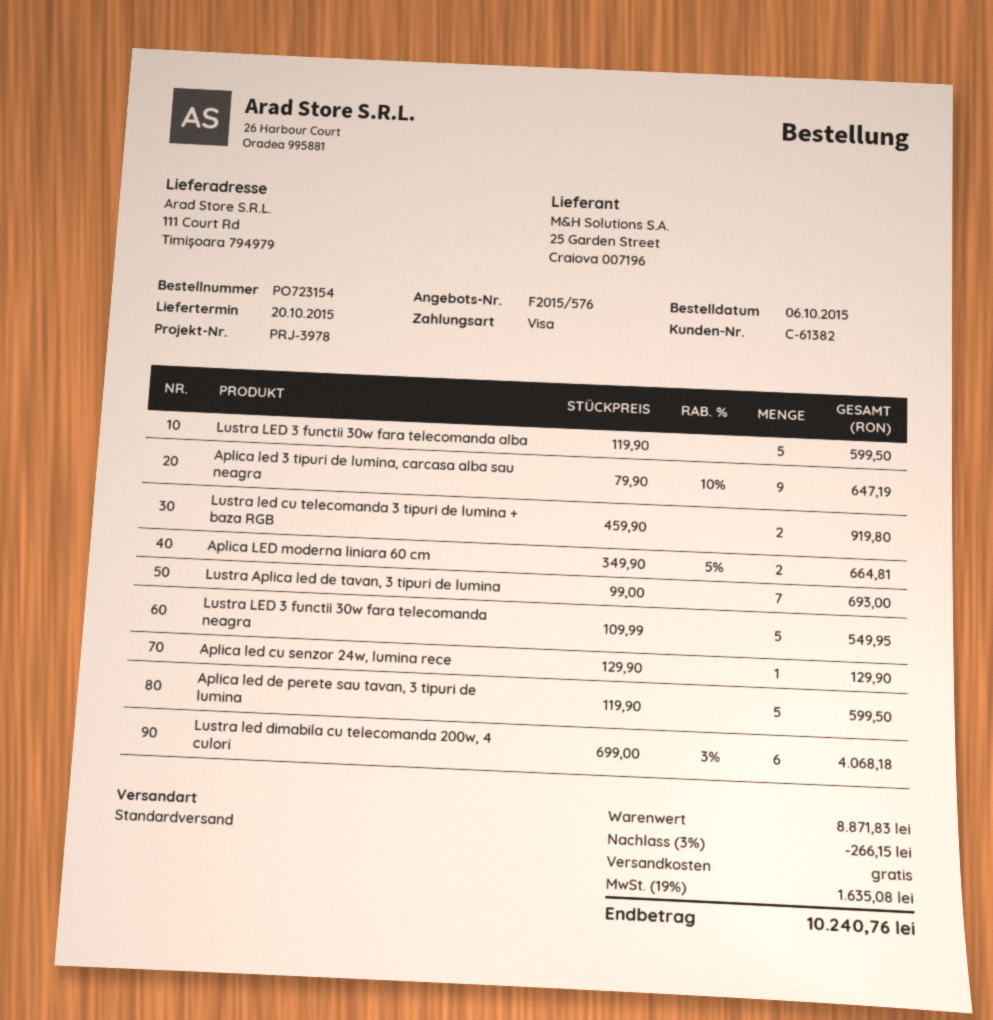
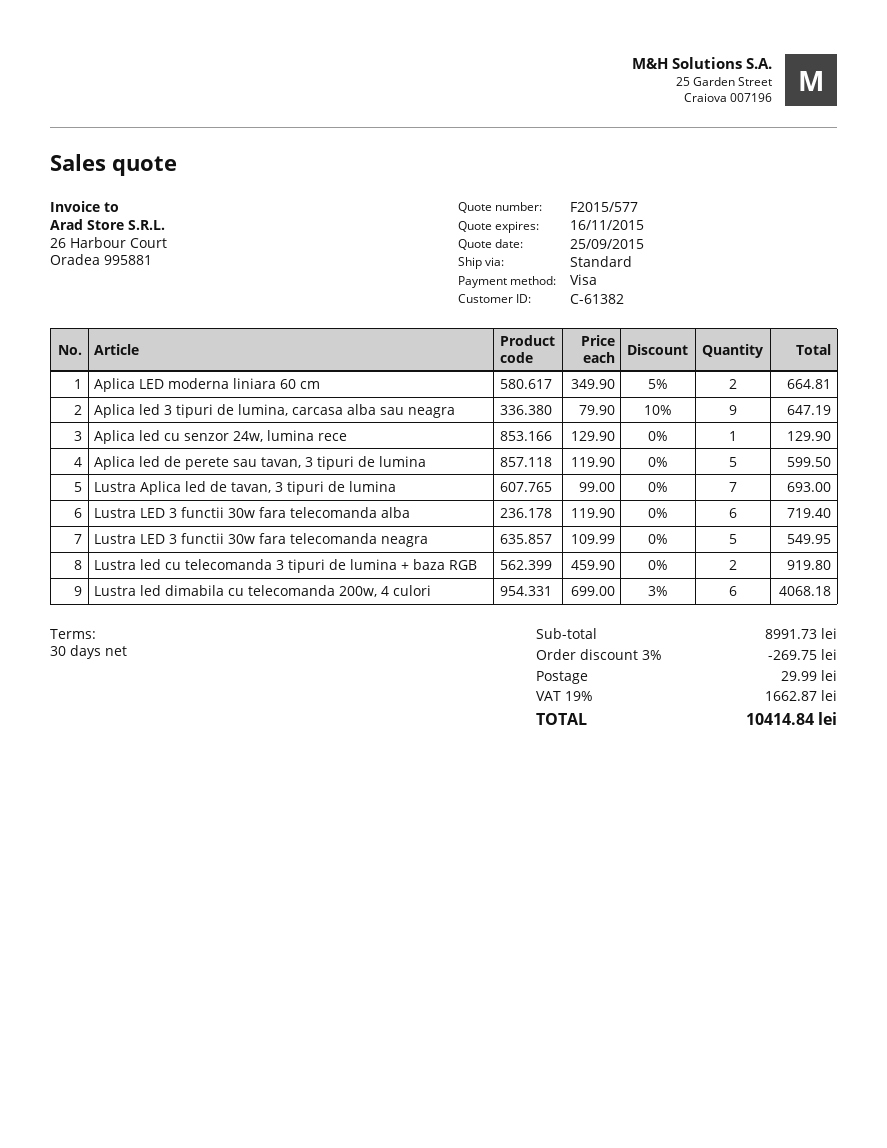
quote number: F2015/576 -> F2015/577
Lustra LED 3 functii 30w fara telecomanda alba: 5 x 119.90 = 599.50 -> 6 x 119.90 = 719.40
subtotal: 8871.83 -> 8991.73
discount: 3% = 266.15 -> 3% = 269.75
shipping: 0.00 -> 29.99
tax: 19% = 1635.08 -> 19% = 1662.87
total: 10240.76 -> 10414.84

